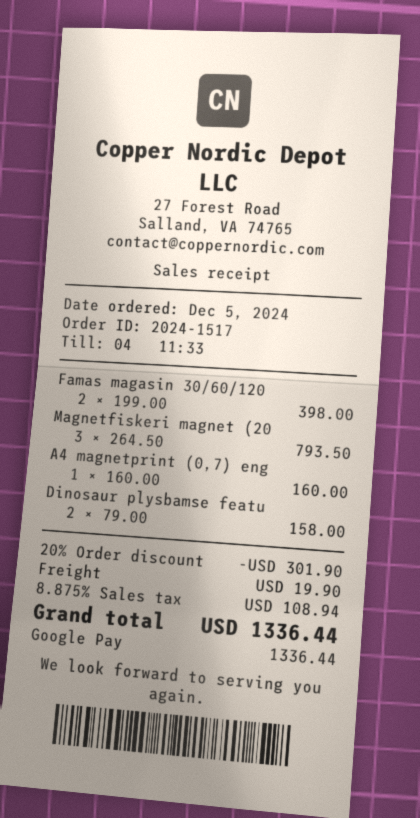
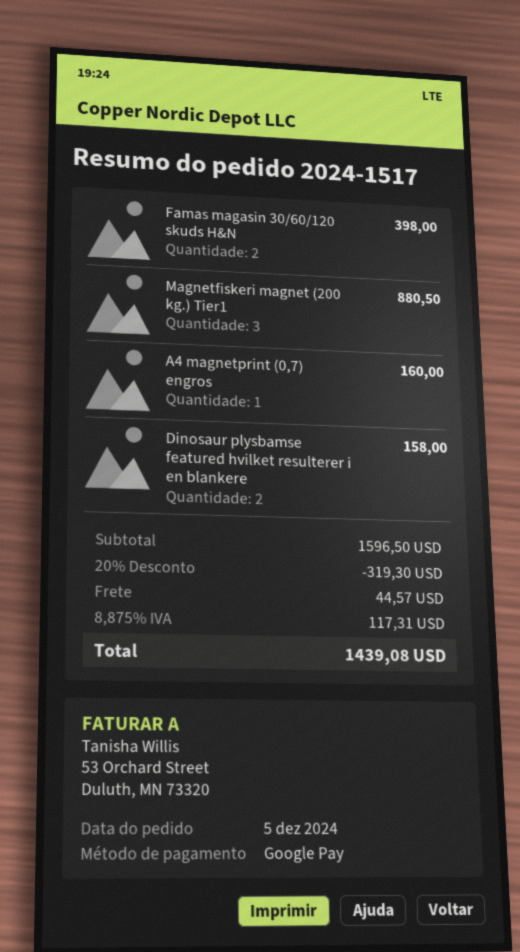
Magnetfiskeri magnet (20: 3 for 793.50 -> 3 for 880.50
discount: 20% = 301.90 -> 20% = 319.30
shipping: 19.90 -> 44.57
tax: 8.875% = 108.94 -> 8.875% = 117.31
total: 1336.44 -> 1439.08

